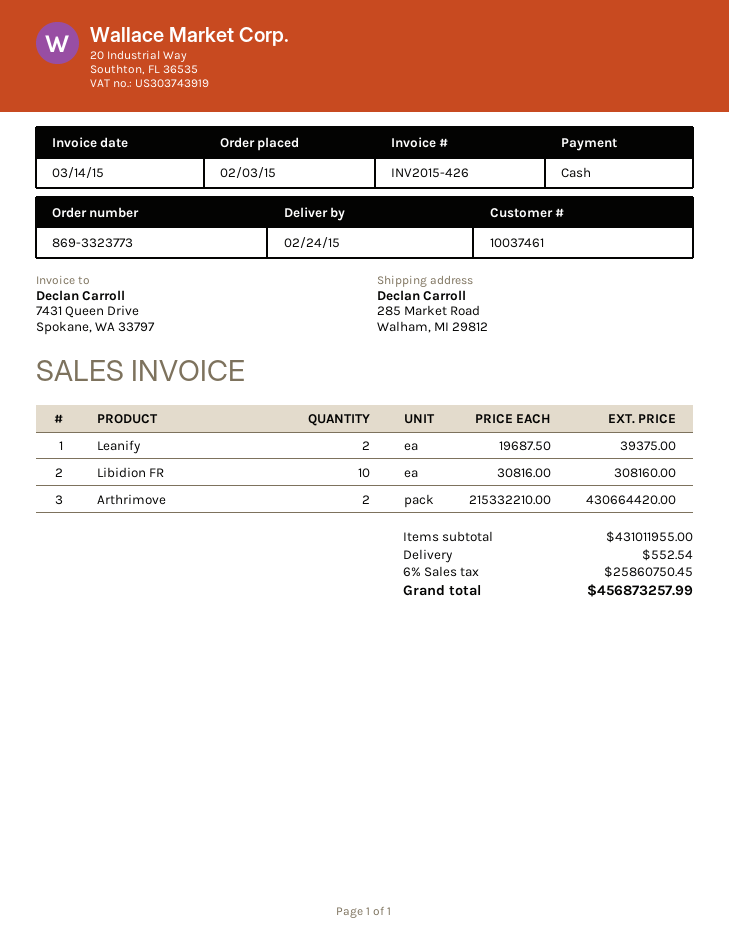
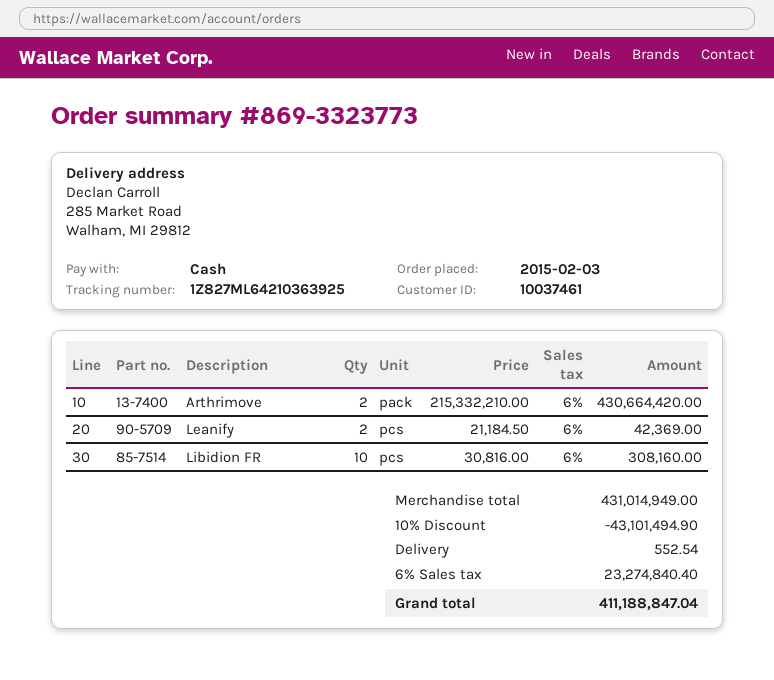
Leanify: 2 x 19687.50 = 39375.00 -> 2 x 21184.50 = 42369.00
subtotal: 431011955.00 -> 431014949.00
discount: none -> 10% = 43101494.90
tax: 6% = 25860750.45 -> 6% = 23274840.40
total: 456873257.99 -> 411188847.04

